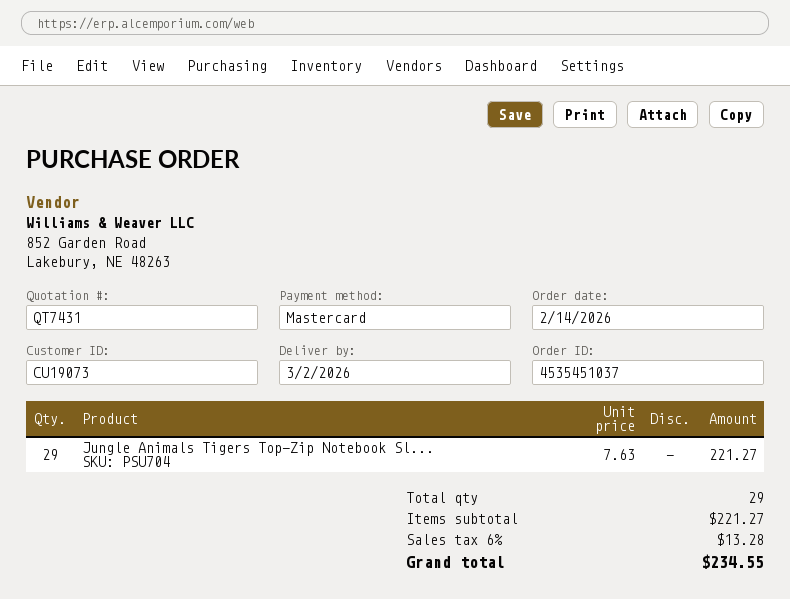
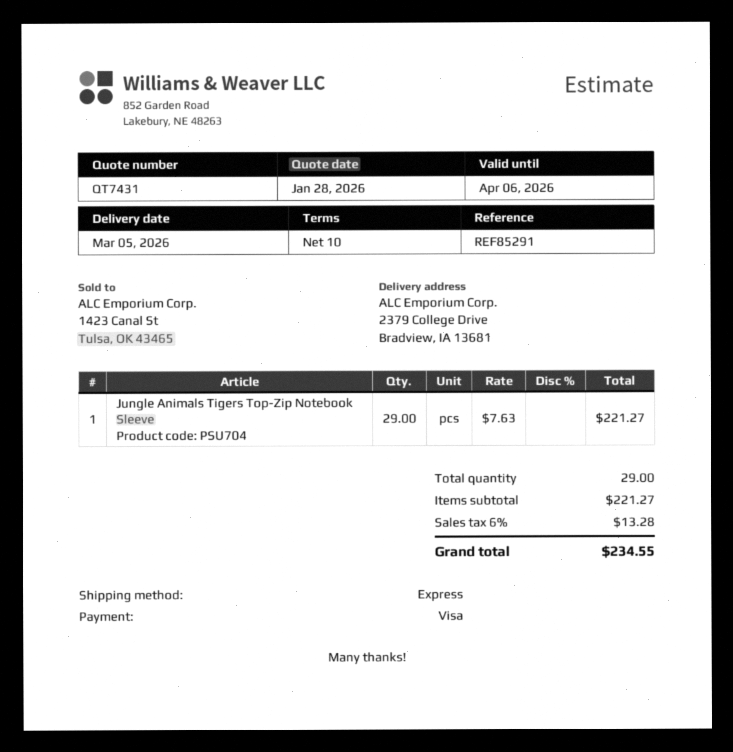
delivery date: 2026-03-02 -> 2026-03-05
payment method: Mastercard -> Visa

